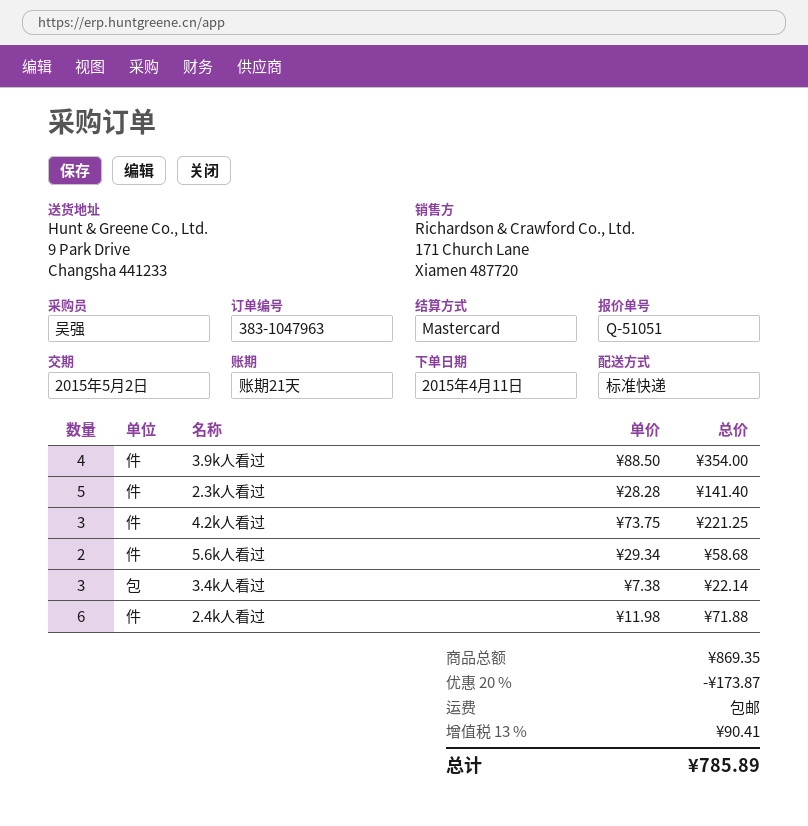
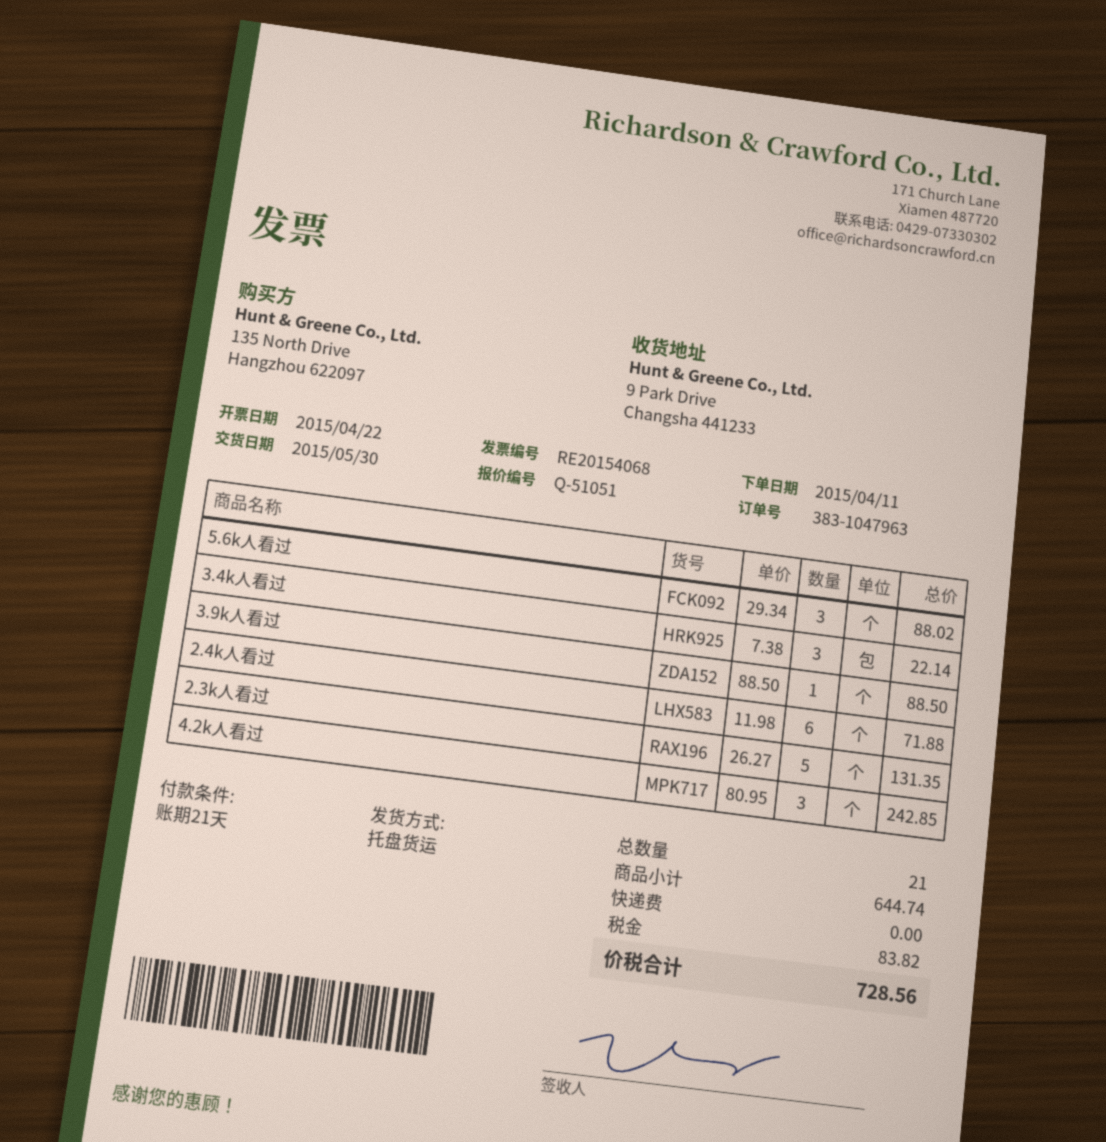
delivery date: 2015-05-02 -> 2015-05-30
shipping method: standard -> pallet freight
3.9k人看过: 4 x 88.50 = 354.00 -> 1 x 88.50 = 88.50
2.3k人看过: 5 x 28.28 = 141.40 -> 5 x 26.27 = 131.35
4.2k人看过: 3 x 73.75 = 221.25 -> 3 x 80.95 = 242.85
5.6k人看过: 2 x 29.34 = 58.68 -> 3 x 29.34 = 88.02
subtotal: 869.35 -> 644.74
discount: 20% = 173.87 -> none
tax: 90.41 -> 83.82
total: 785.89 -> 728.56

